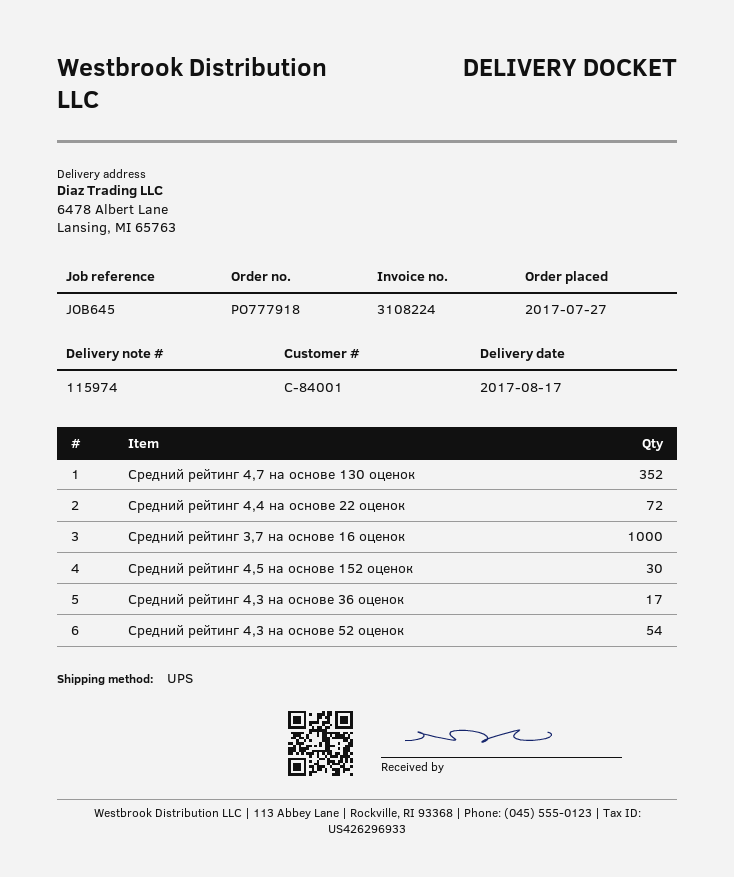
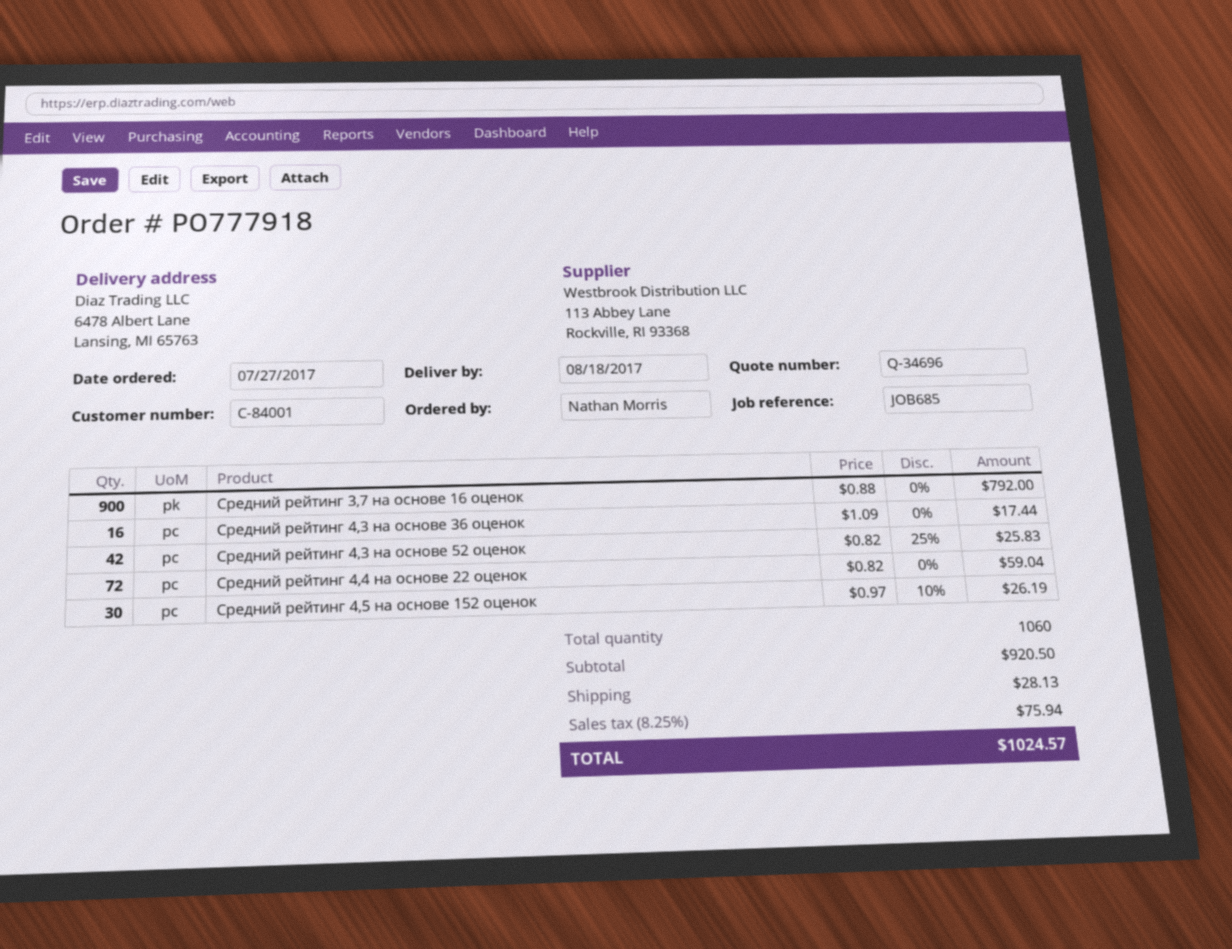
delivery date: 2017-08-17 -> 2017-08-18
reference: JOB645 -> JOB685
Средний рейтинг 4,7 на основе 130 оценок: 352 -> none
Средний рейтинг 3,7 на основе 16 оценок: 1000 -> 900
Средний рейтинг 4,3 на основе 36 оценок: 17 -> 16
Средний рейтинг 4,3 на основе 52 оценок: 54 -> 42

